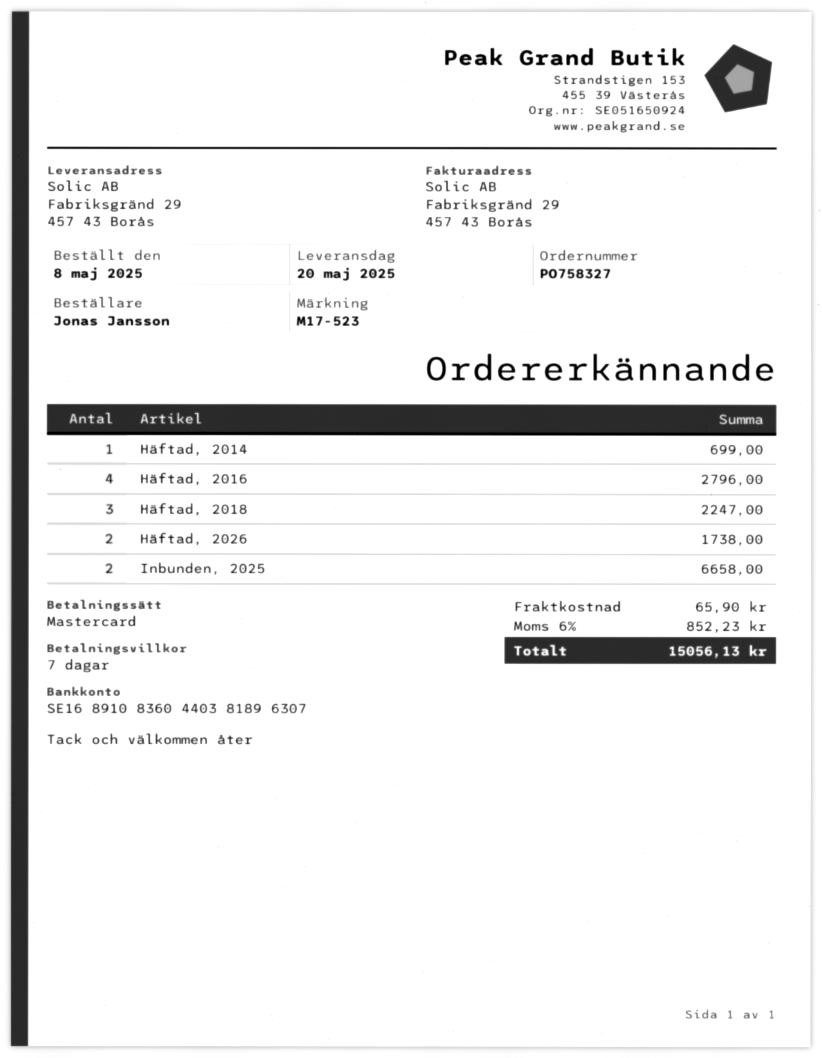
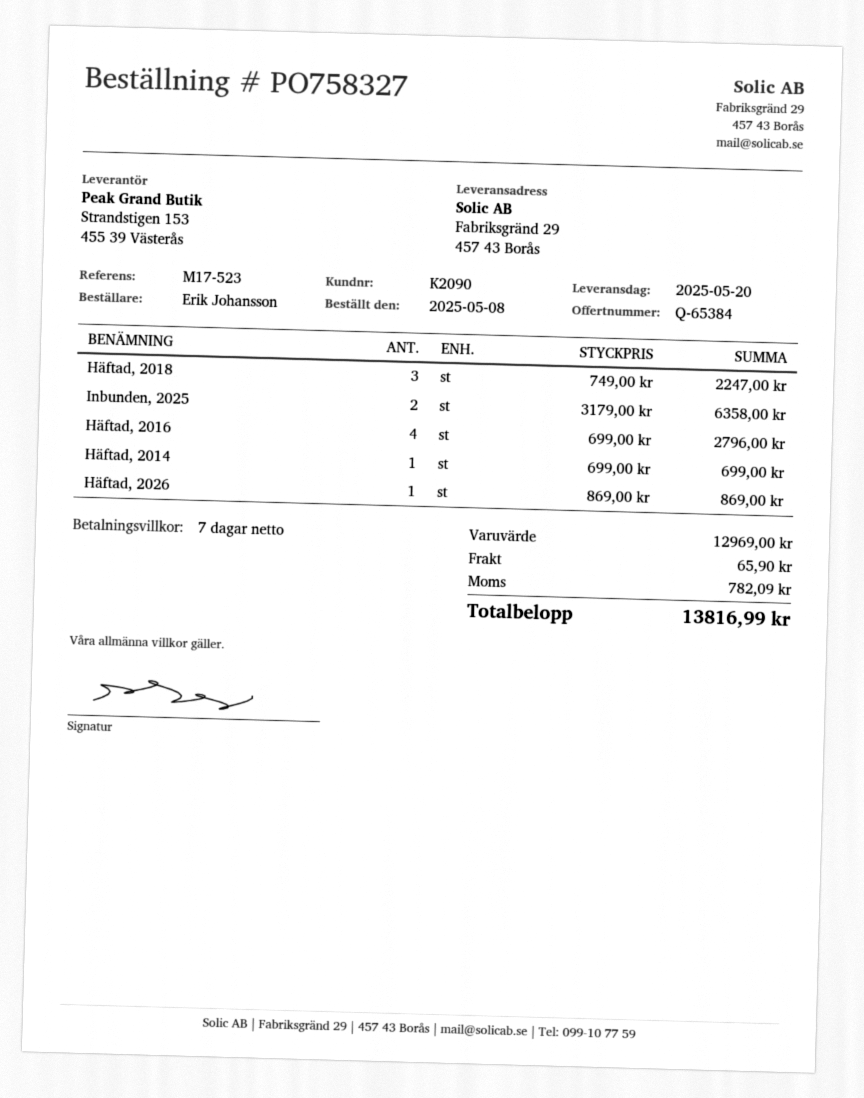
ordered by: Jonas Jansson -> Erik Johansson
Häftad, 2026: 2 for 1738.00 -> 1 for 869.00
Inbunden, 2025: 2 for 6658.00 -> 2 for 6358.00
tax: 852.23 -> 782.09
total: 15056.13 -> 13816.99

